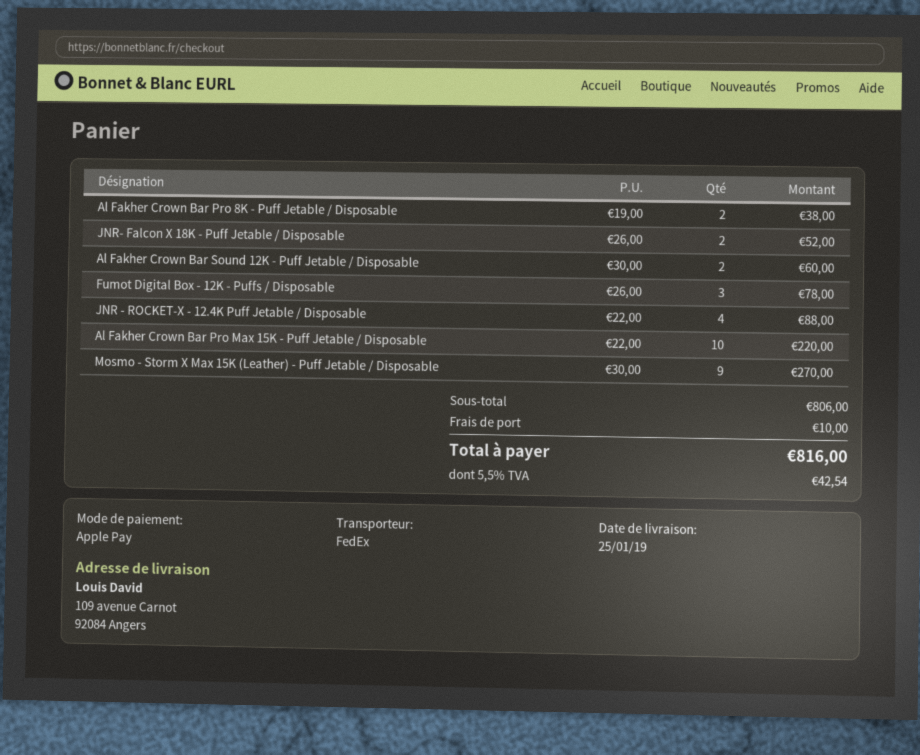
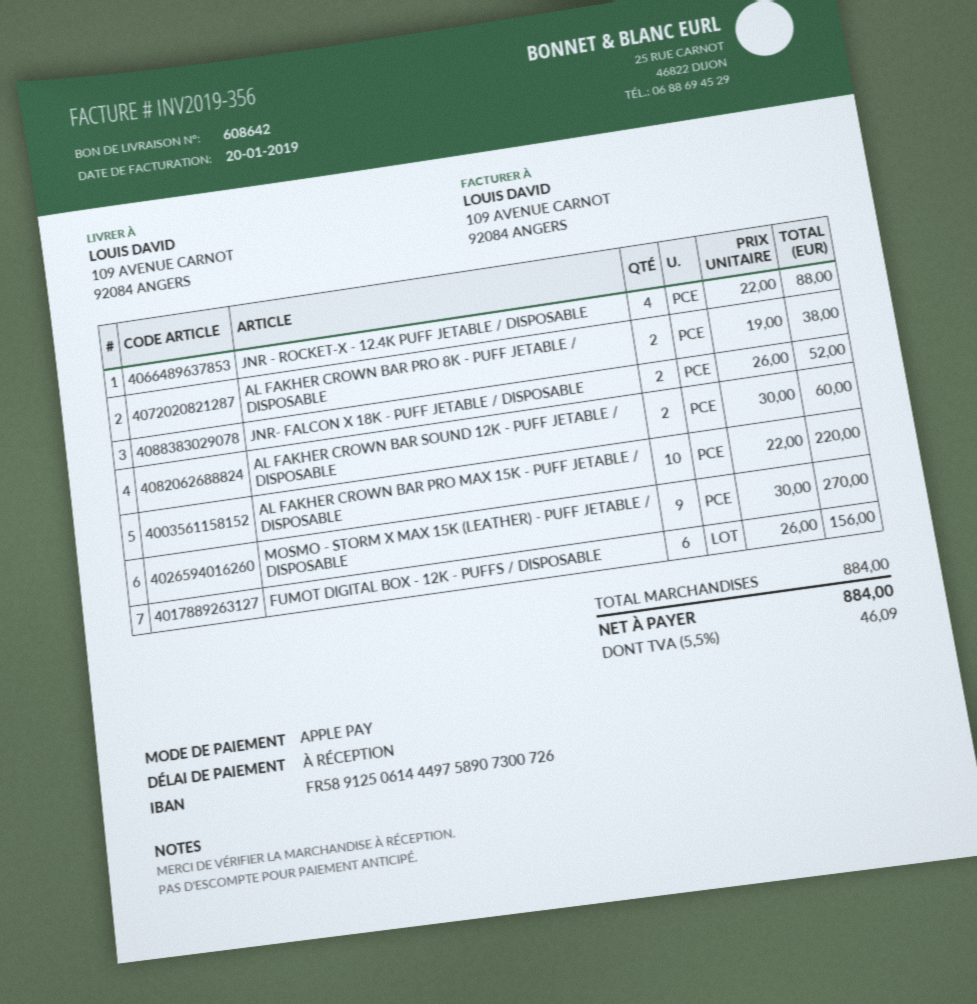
Fumot Digital Box - 12K - Puffs / Disposable: 3 x 26.00 = 78.00 -> 6 x 26.00 = 156.00
subtotal: 806.00 -> 884.00
shipping: 10.00 -> none
tax: 5.5% = 42.54 -> 5.5% = 46.09
total: 816.00 -> 884.00

